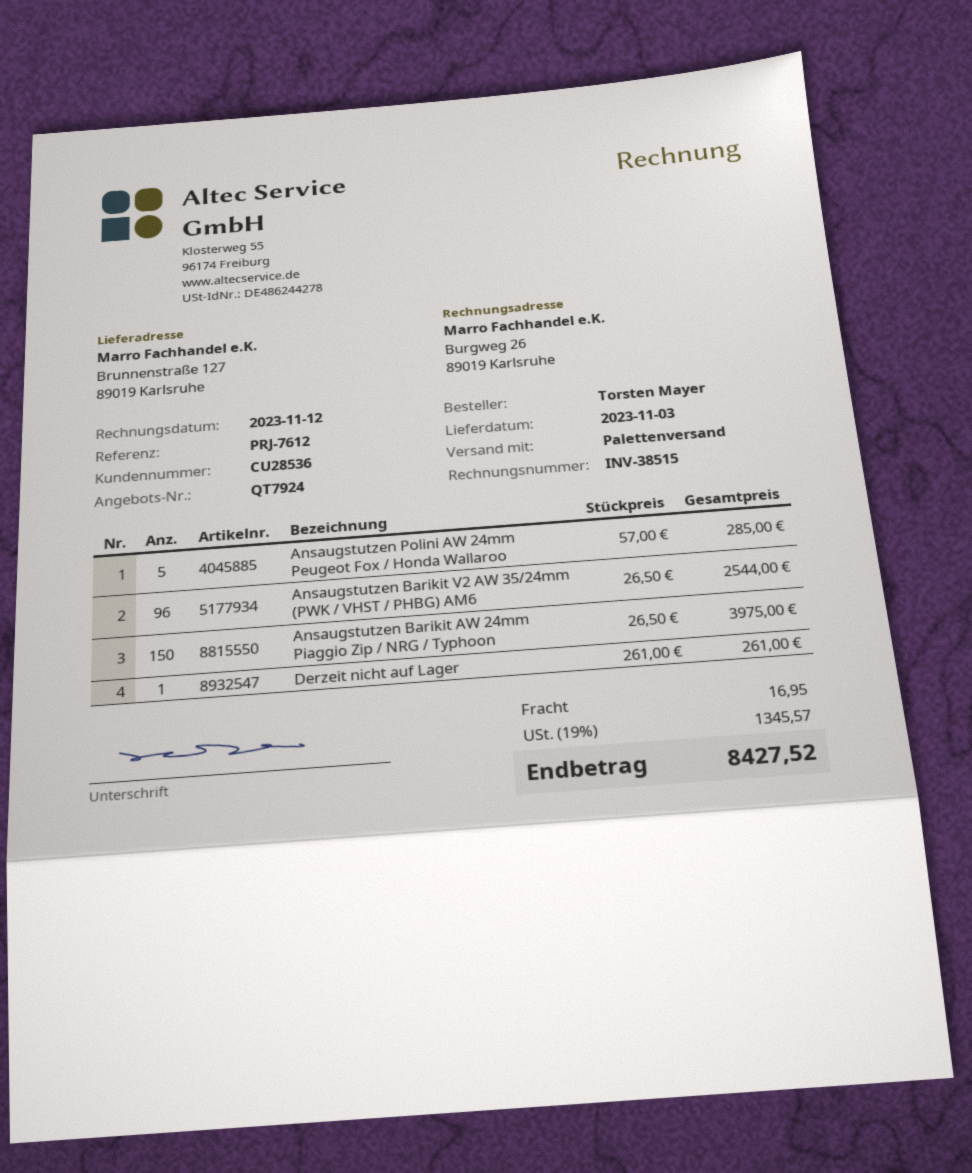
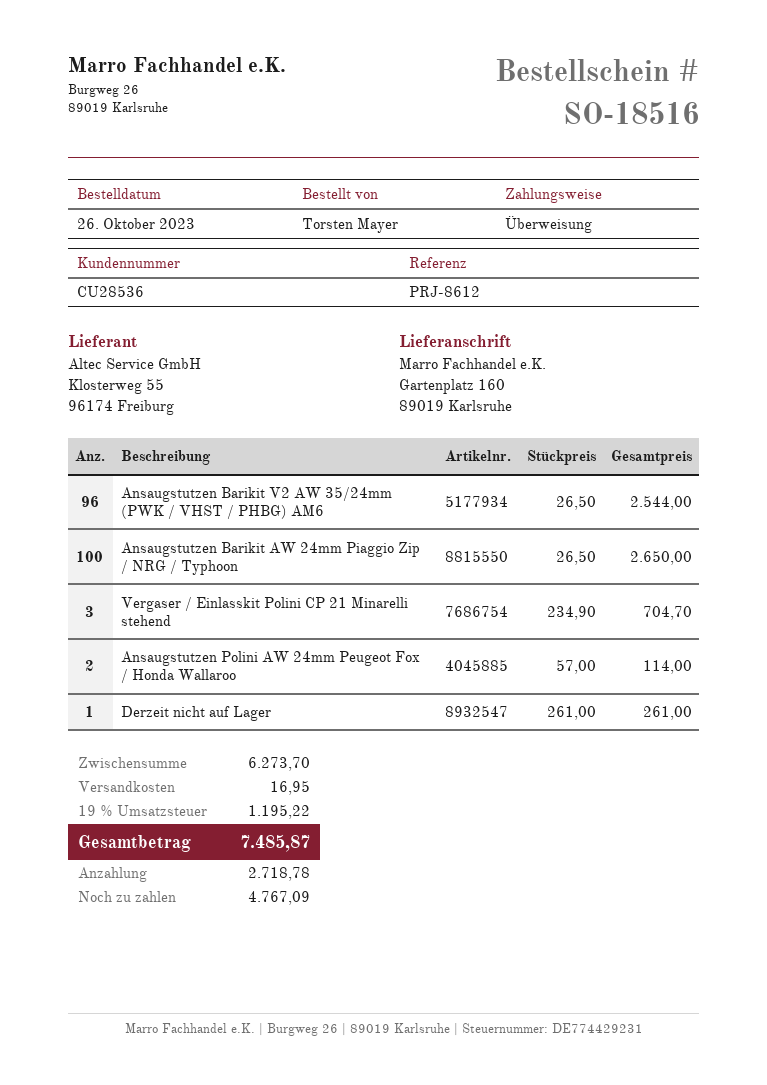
reference: PRJ-7612 -> PRJ-8612
ship to: Brunnenstraße 127, 89019 Karlsruhe -> Gartenplatz 160, 89019 Karlsruhe
Ansaugstutzen Polini AW 24mm Peugeot Fox / Honda Wallaroo: 5 x 57.00 = 285.00 -> 2 x 57.00 = 114.00
Ansaugstutzen Barikit AW 24mm Piaggio Zip / NRG / Typhoon: 150 x 26.50 = 3975.00 -> 100 x 26.50 = 2650.00
Vergaser / Einlasskit Polini CP 21 Minarelli stehend: none -> 3 x 234.90 = 704.70
tax: 19% = 1345.57 -> 19% = 1195.22
total: 8427.52 -> 7485.87

